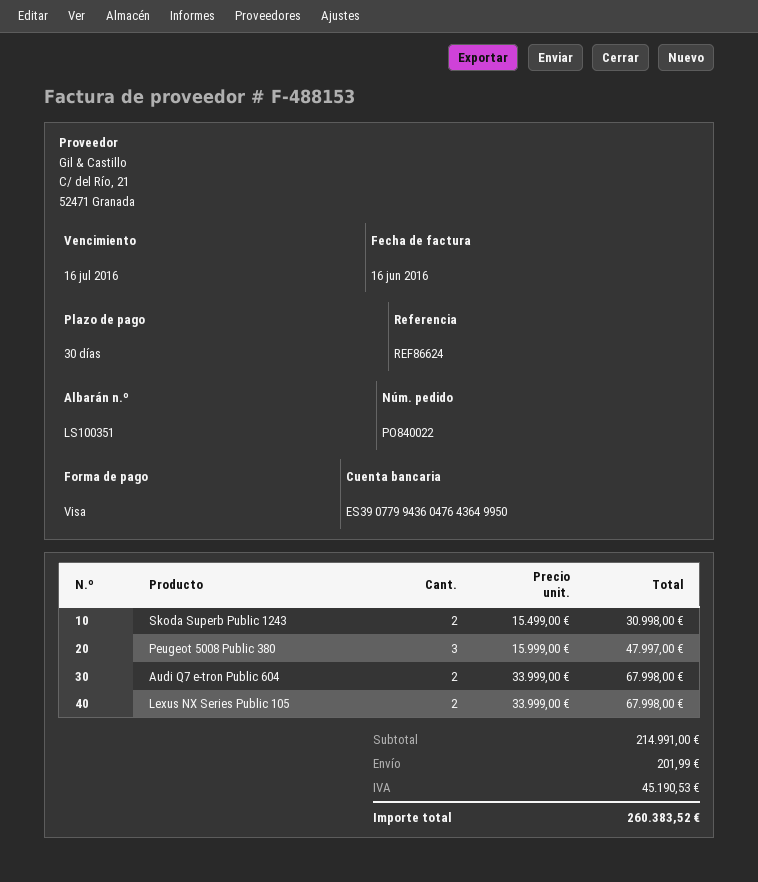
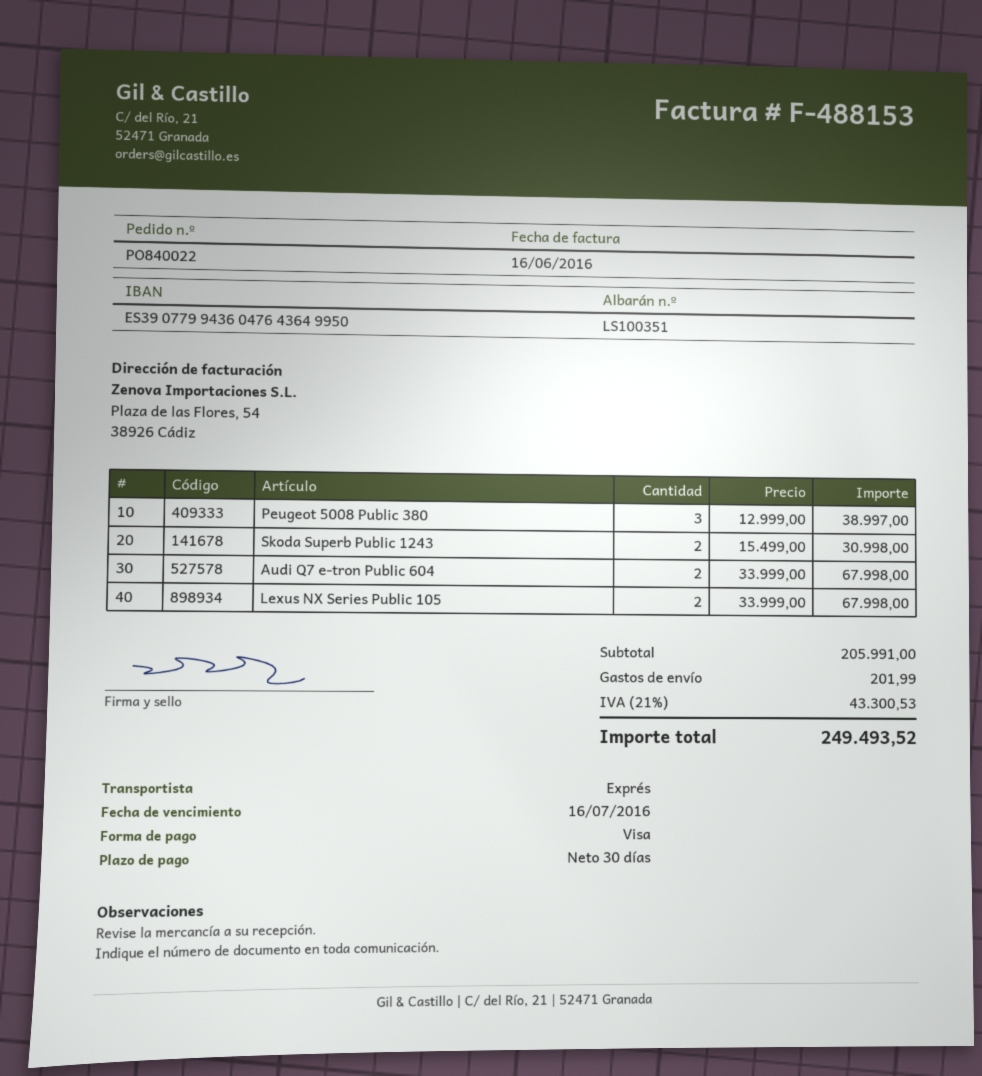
Peugeot 5008 Public 380: 3 x 15999.00 = 47997.00 -> 3 x 12999.00 = 38997.00
subtotal: 214991.00 -> 205991.00
tax: 45190.53 -> 43300.53
total: 260383.52 -> 249493.52

